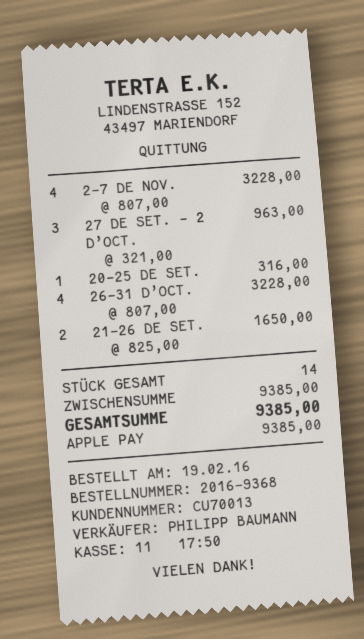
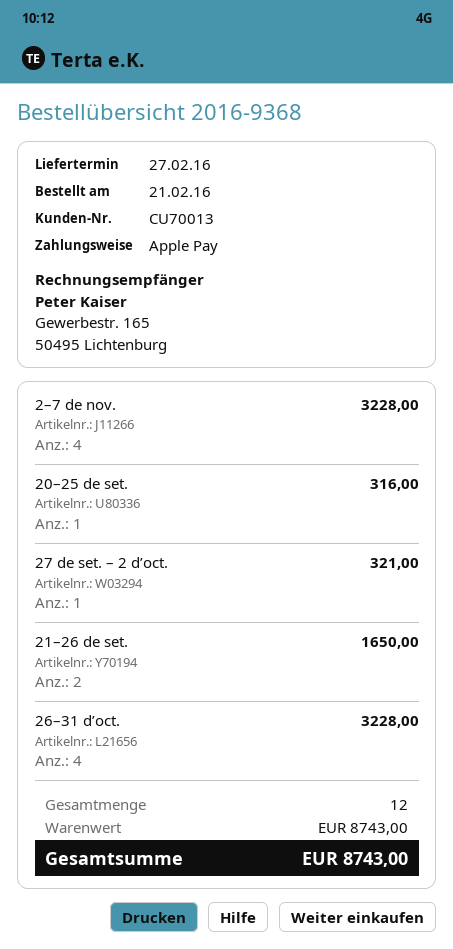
order date: 2016-02-19 -> 2016-02-21
27 DE SET. – 2 D’OCT.: 3 for 963.00 -> 1 for 321.00
total quantity: 14 -> 12
subtotal: 9385.00 -> 8743.00
total: 9385.00 -> 8743.00

